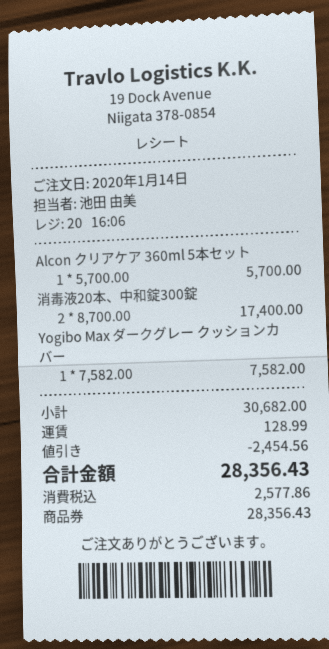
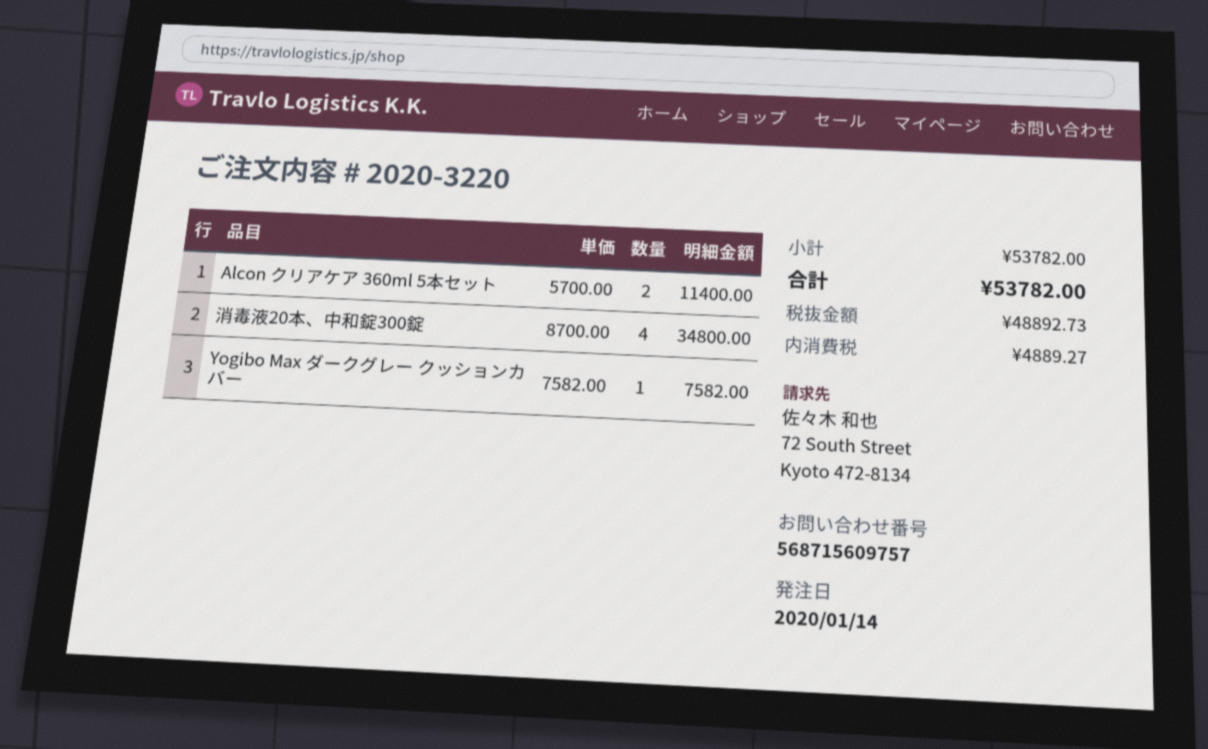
Alcon クリアケア 360ml 5本セット: 1 x 5700.00 = 5700.00 -> 2 x 5700.00 = 11400.00
消毒液20本、中和錠300錠: 2 x 8700.00 = 17400.00 -> 4 x 8700.00 = 34800.00
subtotal: 30682.00 -> 53782.00
discount: 2454.56 -> none
shipping: 128.99 -> none
tax: 2577.86 -> 4889.27
total: 28356.43 -> 53782.00

